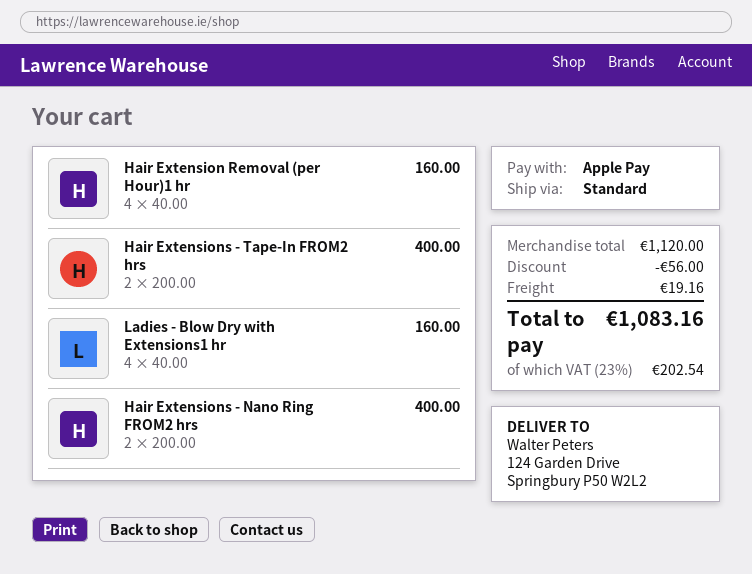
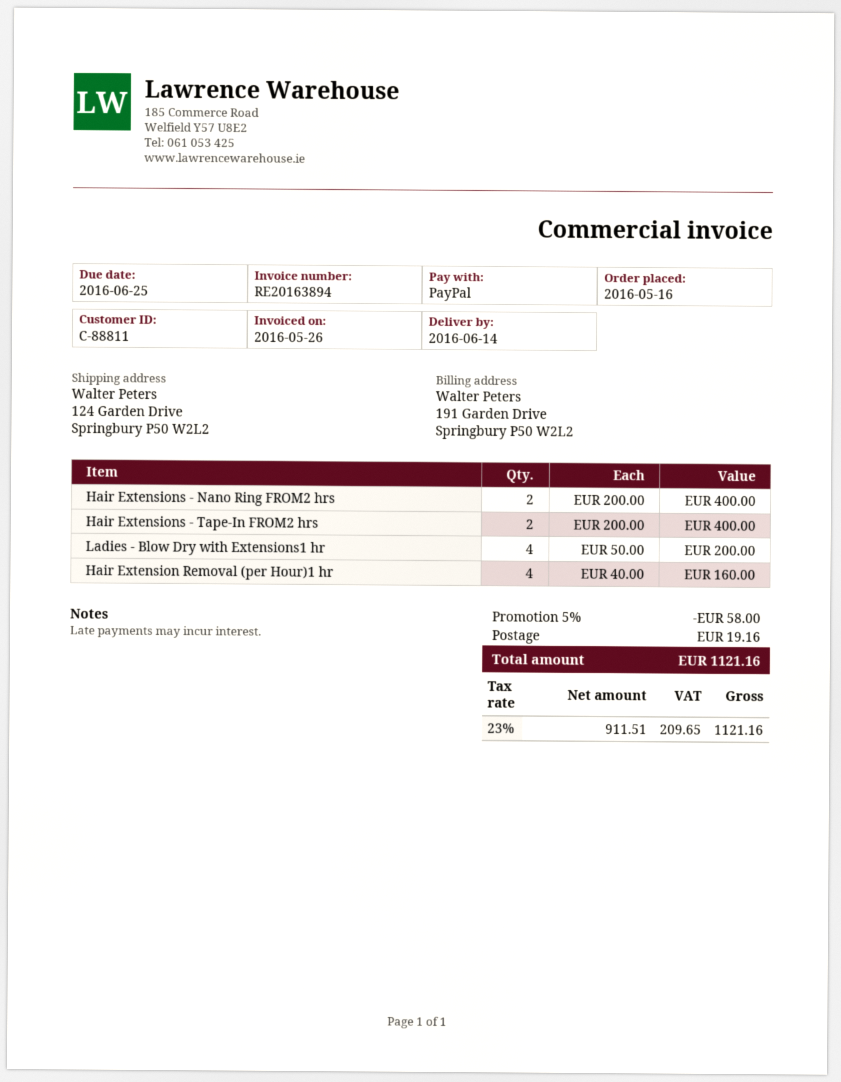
payment method: Apple Pay -> PayPal
Ladies - Blow Dry with Extensions1 hr: 4 x 40.00 = 160.00 -> 4 x 50.00 = 200.00
discount: 56.00 -> 58.00
tax: 23% = 202.54 -> 23% = 209.65
total: 1083.16 -> 1121.16

